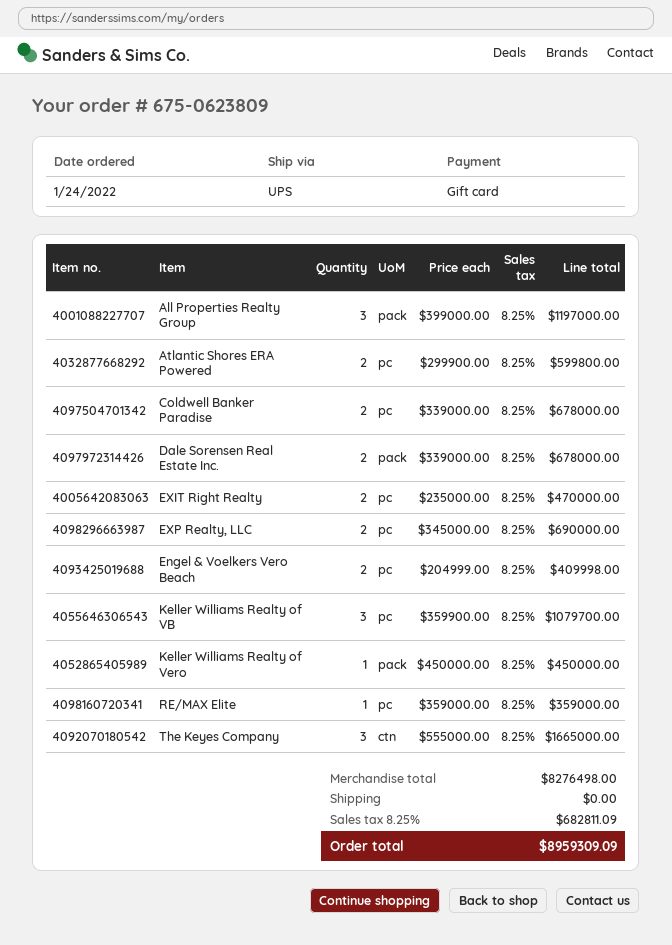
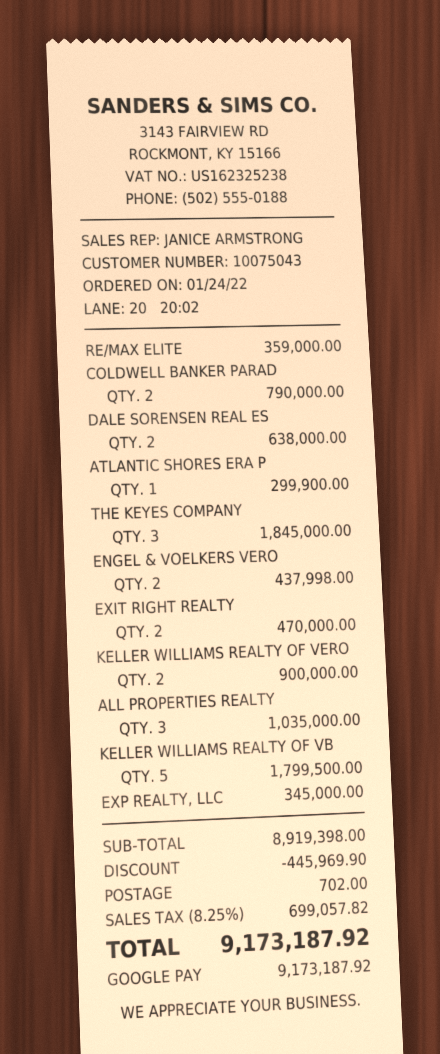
payment method: gift card -> Google Pay
All Properties Realty Group: 3 for 1197000.00 -> 3 for 1035000.00
Atlantic Shores ERA Powered: 2 for 599800.00 -> 1 for 299900.00
Coldwell Banker Paradise: 2 for 678000.00 -> 2 for 790000.00
Dale Sorensen Real Estate Inc.: 2 for 678000.00 -> 2 for 638000.00
EXP Realty, LLC: 2 for 690000.00 -> 1 for 345000.00
Engel & Voelkers Vero Beach: 2 for 409998.00 -> 2 for 437998.00
Keller Williams Realty of VB: 3 for 1079700.00 -> 5 for 1799500.00
Keller Williams Realty of Vero: 1 for 450000.00 -> 2 for 900000.00
The Keyes Company: 3 for 1665000.00 -> 3 for 1845000.00
subtotal: 8276498.00 -> 8919398.00
discount: none -> 445969.90
shipping: 0.00 -> 702.00
tax: 8.25% = 682811.09 -> 8.25% = 699057.82
total: 8959309.09 -> 9173187.92

